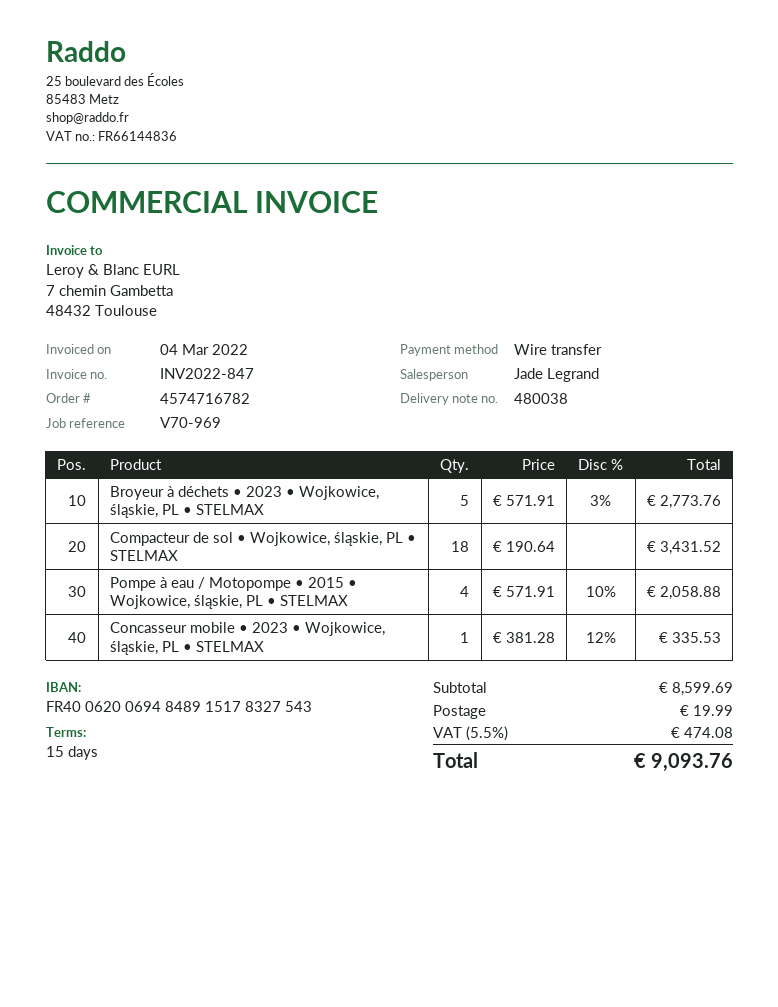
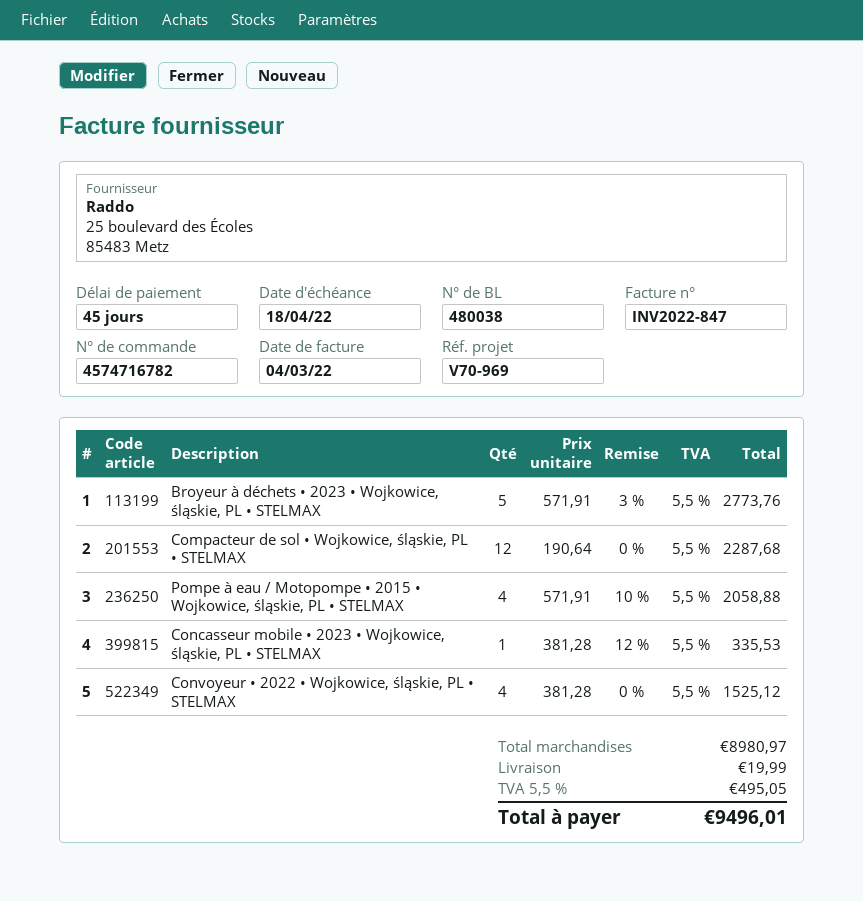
payment terms: 15 days -> 45 days
Compacteur de sol • Wojkowice, śląskie, PL • STELMAX: 18 x 190.64 = 3431.52 -> 12 x 190.64 = 2287.68
Convoyeur • 2022 • Wojkowice, śląskie, PL • STELMAX: none -> 4 x 381.28 = 1525.12
subtotal: 8599.69 -> 8980.97
tax: 5.5% = 474.08 -> 5.5% = 495.05
total: 9093.76 -> 9496.01

